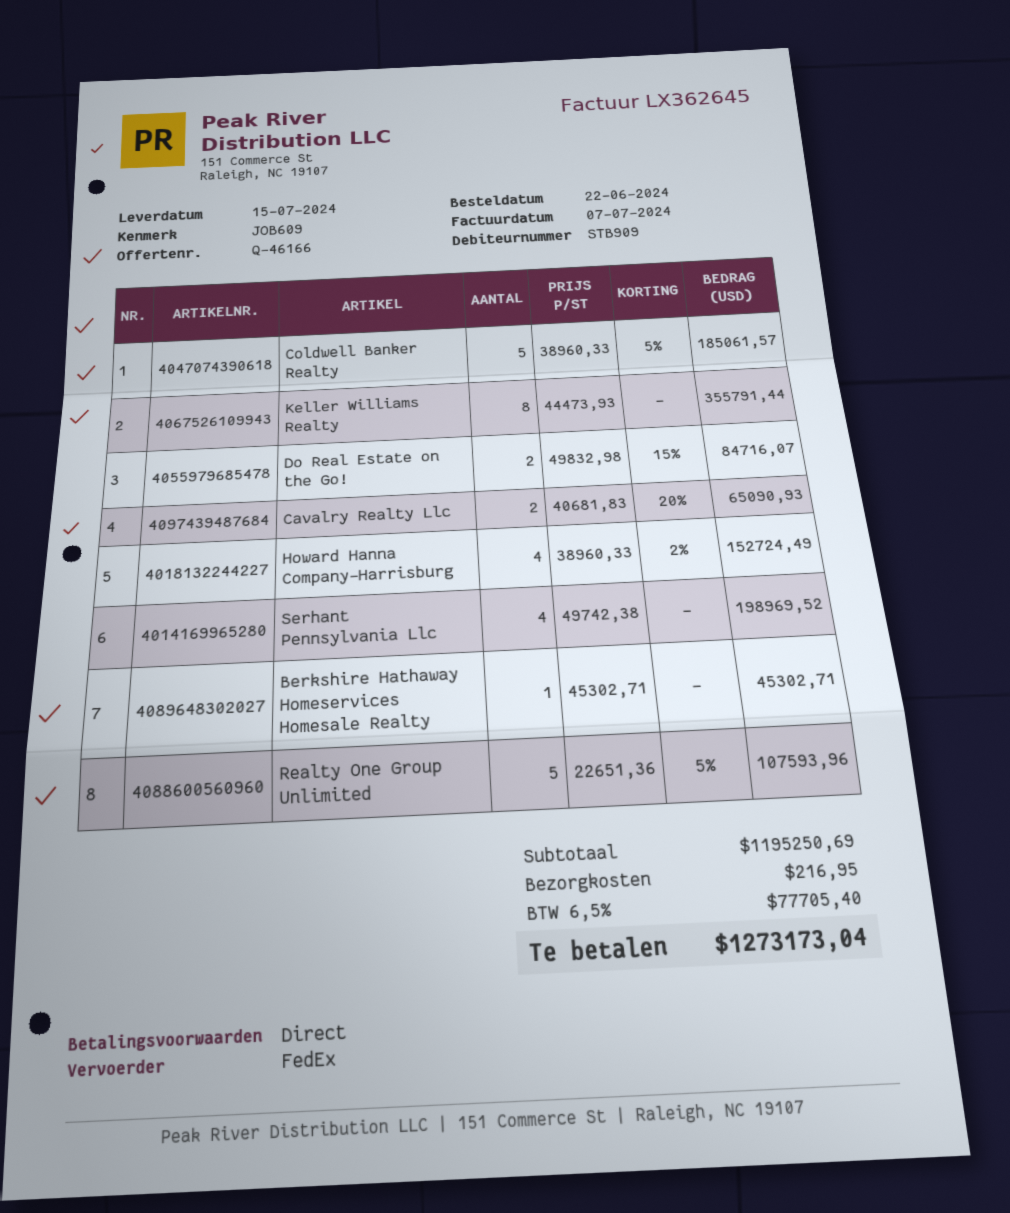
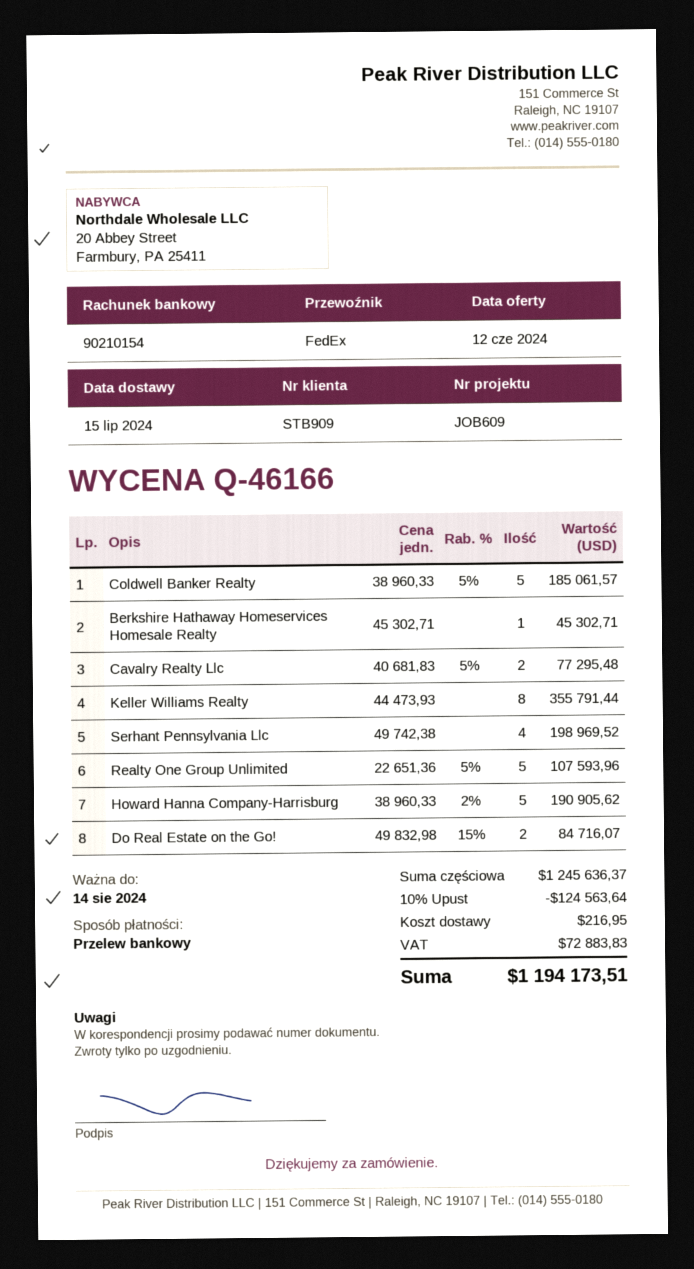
Cavalry Realty Llc: 2 x 40681.83 - 20% = 65090.93 -> 2 x 40681.83 - 5% = 77295.48
Howard Hanna Company-Harrisburg: 4 x 38960.33 - 2% = 152724.49 -> 5 x 38960.33 - 2% = 190905.62
subtotal: 1195250.69 -> 1245636.37
discount: none -> 10% = 124563.64
tax: 77705.40 -> 72883.83
total: 1273173.04 -> 1194173.51

